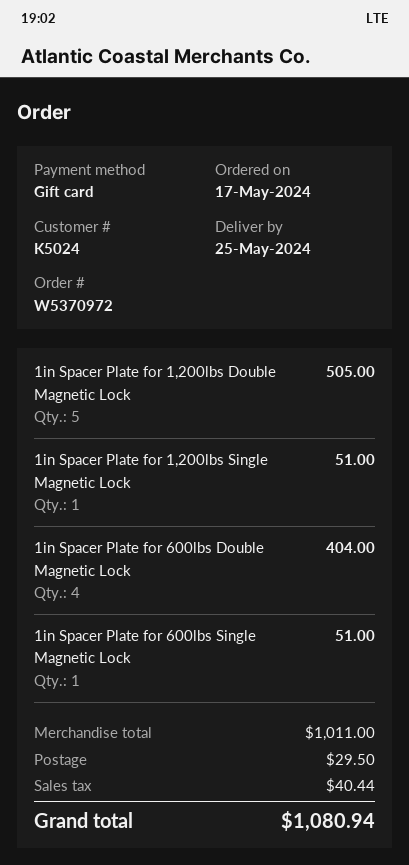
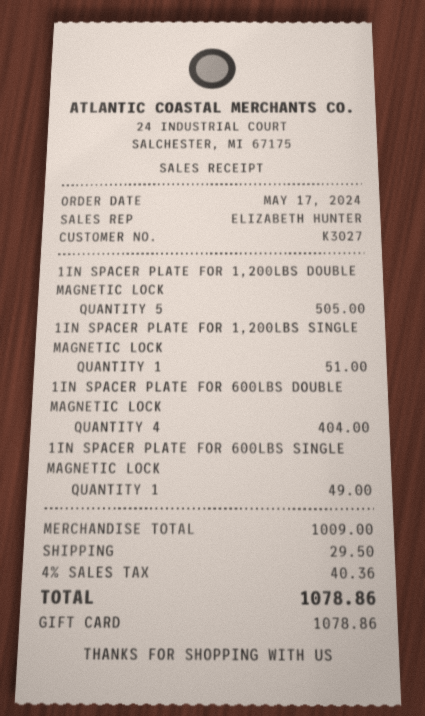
customer number: K5024 -> K3027
1in Spacer Plate for 600lbs Single Magnetic Lock: 1 for 51.00 -> 1 for 49.00
subtotal: 1011.00 -> 1009.00
tax: 40.44 -> 40.36
total: 1080.94 -> 1078.86

